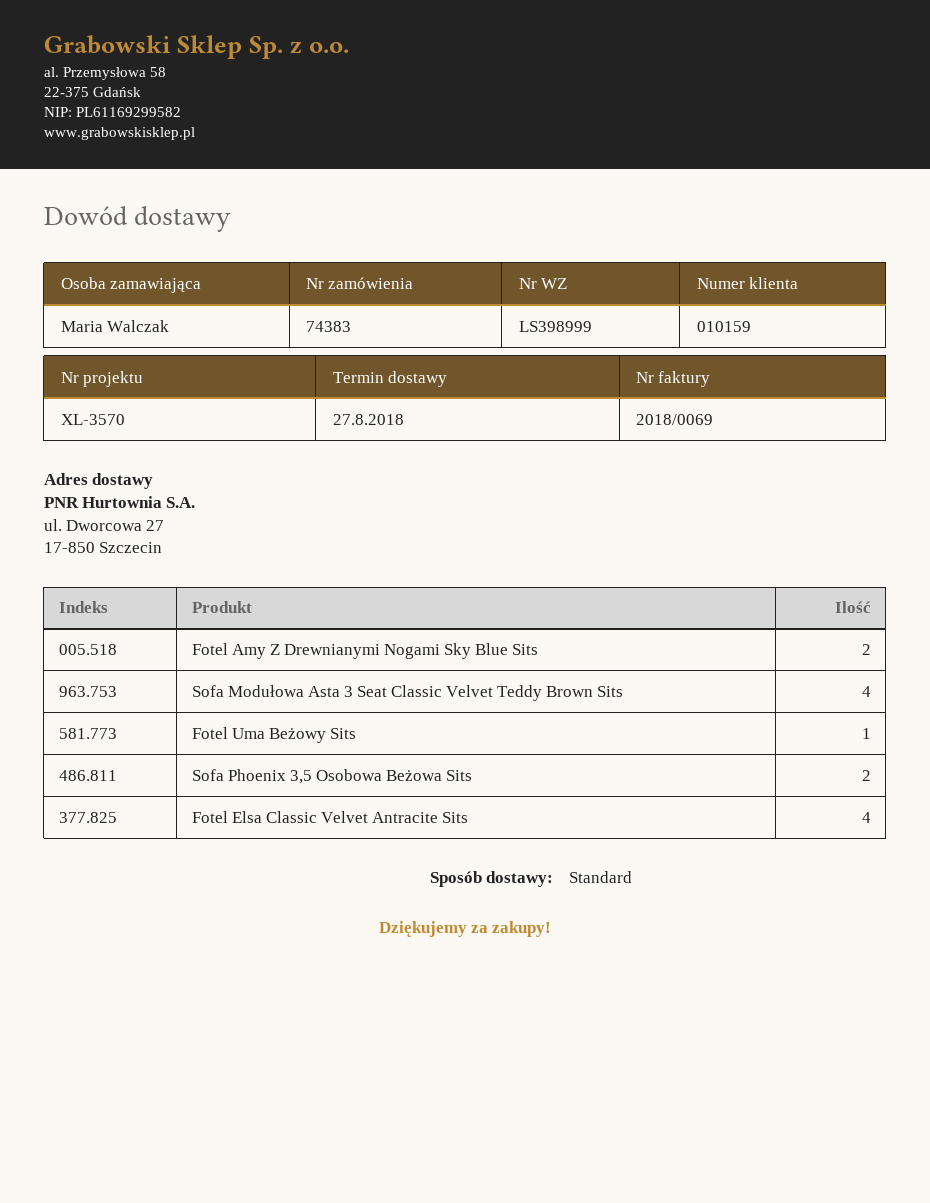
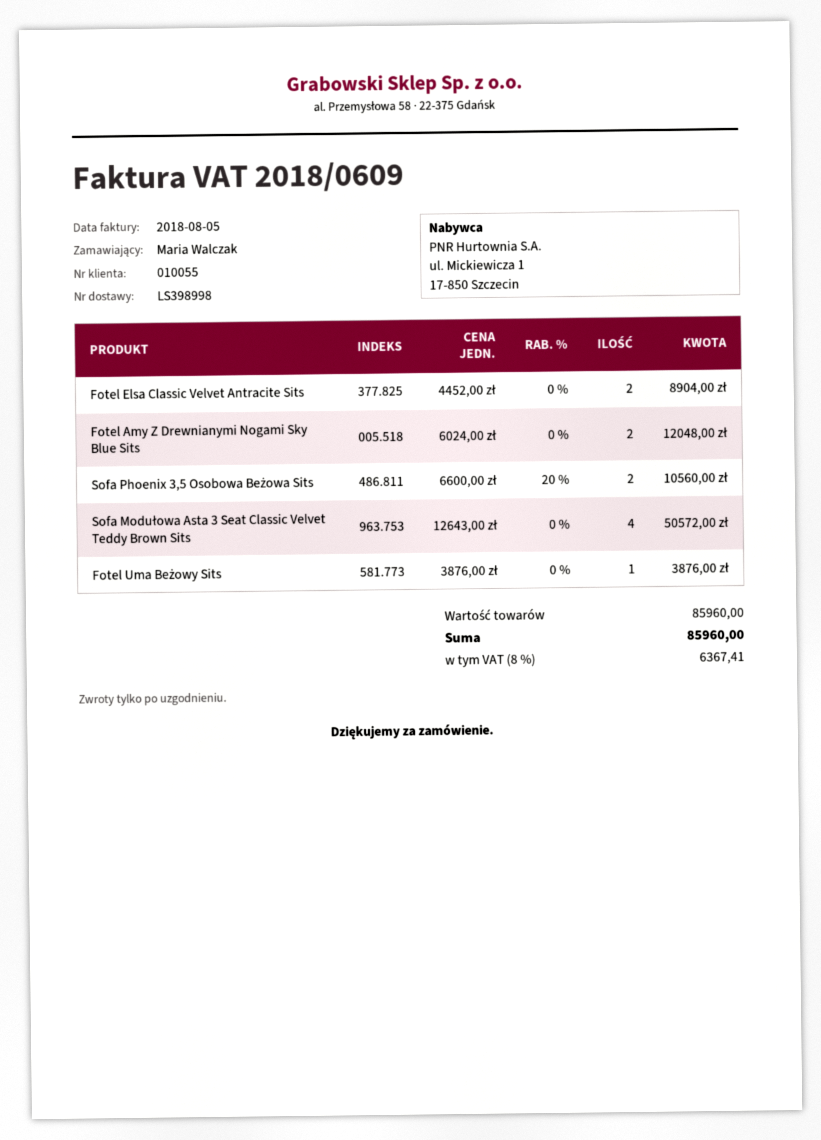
delivery note number: LS398999 -> LS398998
invoice number: 2018/0069 -> 2018/0609
customer number: 010159 -> 010055
Fotel Elsa Classic Velvet Antracite Sits: 4 -> 2

